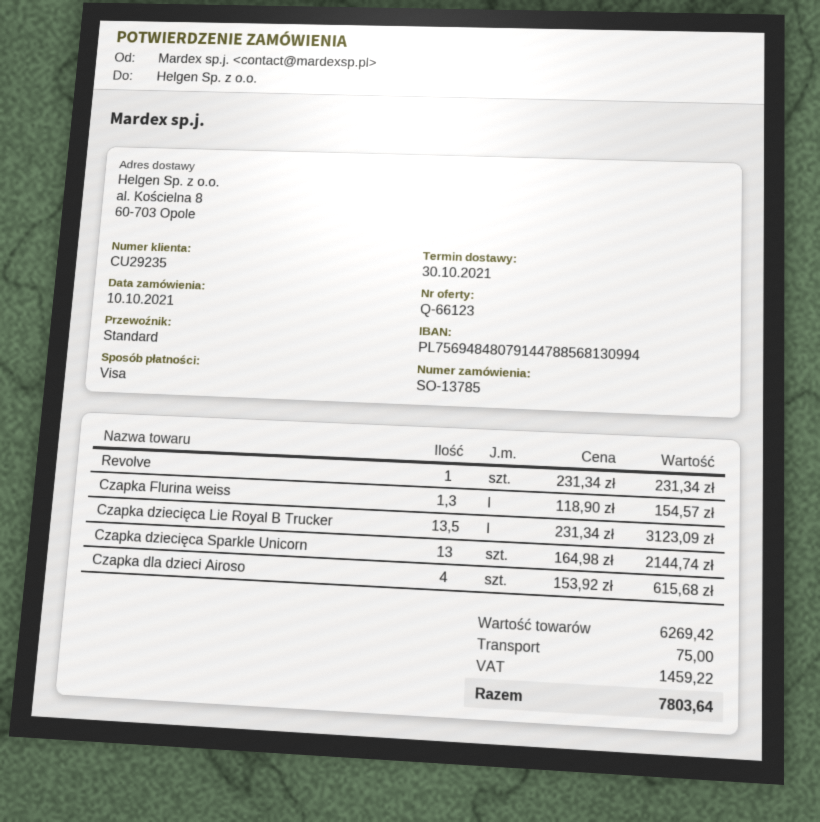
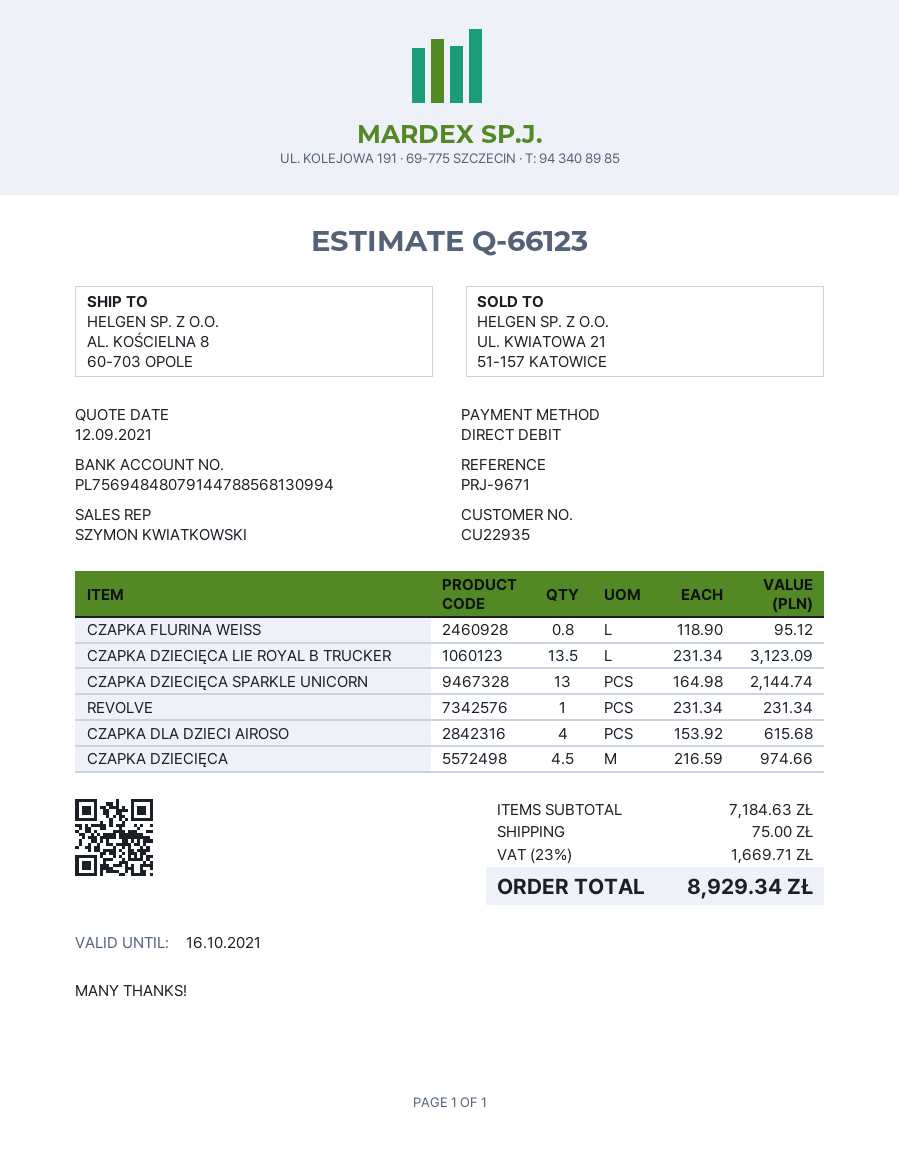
customer number: CU29235 -> CU22935
payment method: Visa -> direct debit
Czapka Flurina weiss: 1.3 x 118.90 = 154.57 -> 0.8 x 118.90 = 95.12
CZAPKA DZIECIĘCA: none -> 4.5 x 216.59 = 974.66
subtotal: 6269.42 -> 7184.63
tax: 1459.22 -> 1669.71
total: 7803.64 -> 8929.34

